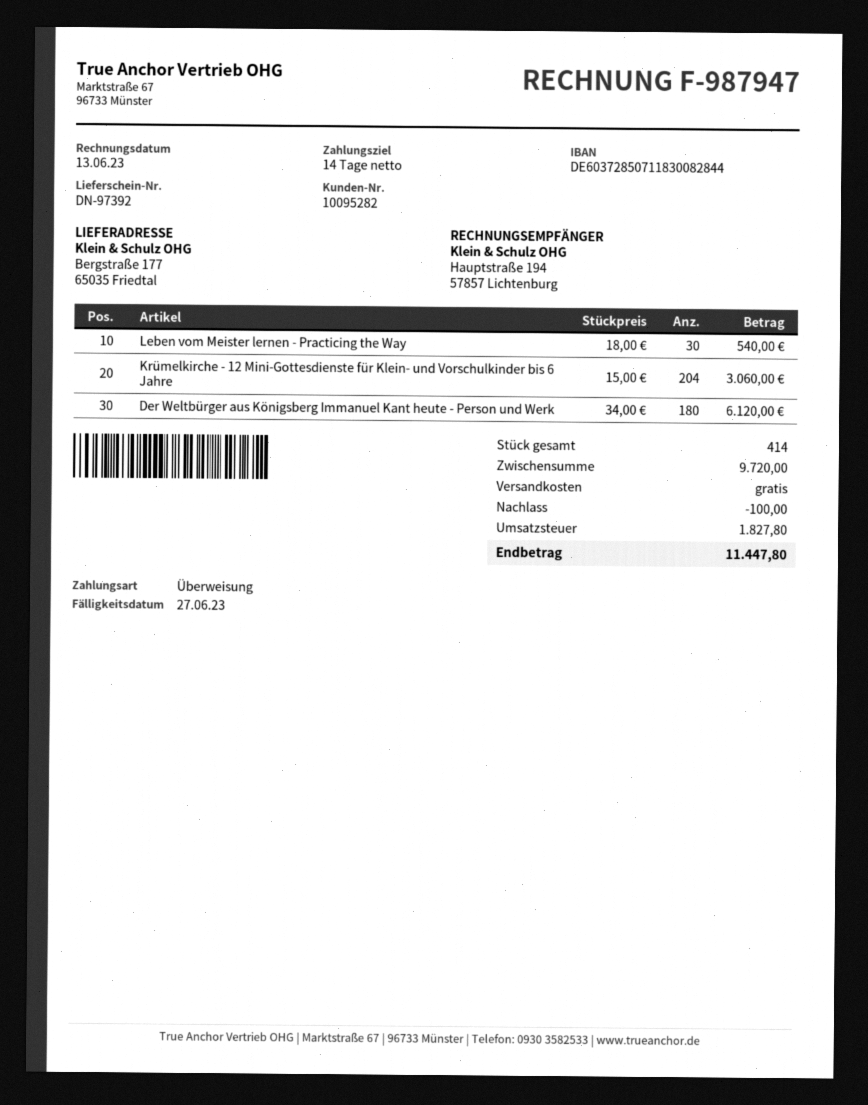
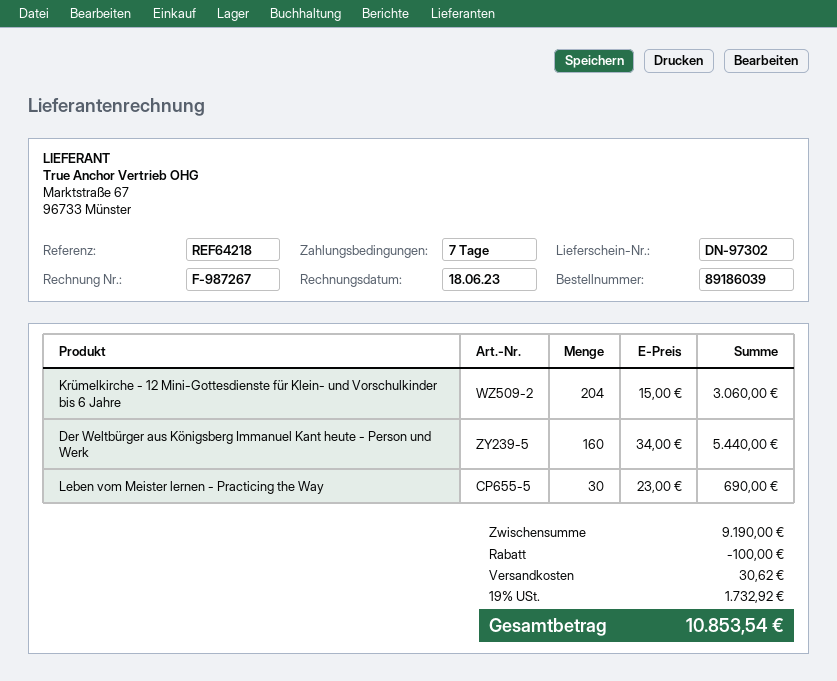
delivery note number: DN-97392 -> DN-97302
invoice number: F-987947 -> F-987267
invoice date: 2023-06-13 -> 2023-06-18
payment terms: 14 days -> 7 days
Leben vom Meister lernen - Practicing the Way: 30 x 18.00 = 540.00 -> 30 x 23.00 = 690.00
Der Weltbürger aus Königsberg Immanuel Kant heute - Person und Werk: 180 x 34.00 = 6120.00 -> 160 x 34.00 = 5440.00
subtotal: 9720.00 -> 9190.00
shipping: 0.00 -> 30.62
tax: 1827.80 -> 1732.92
total: 11447.80 -> 10853.54

